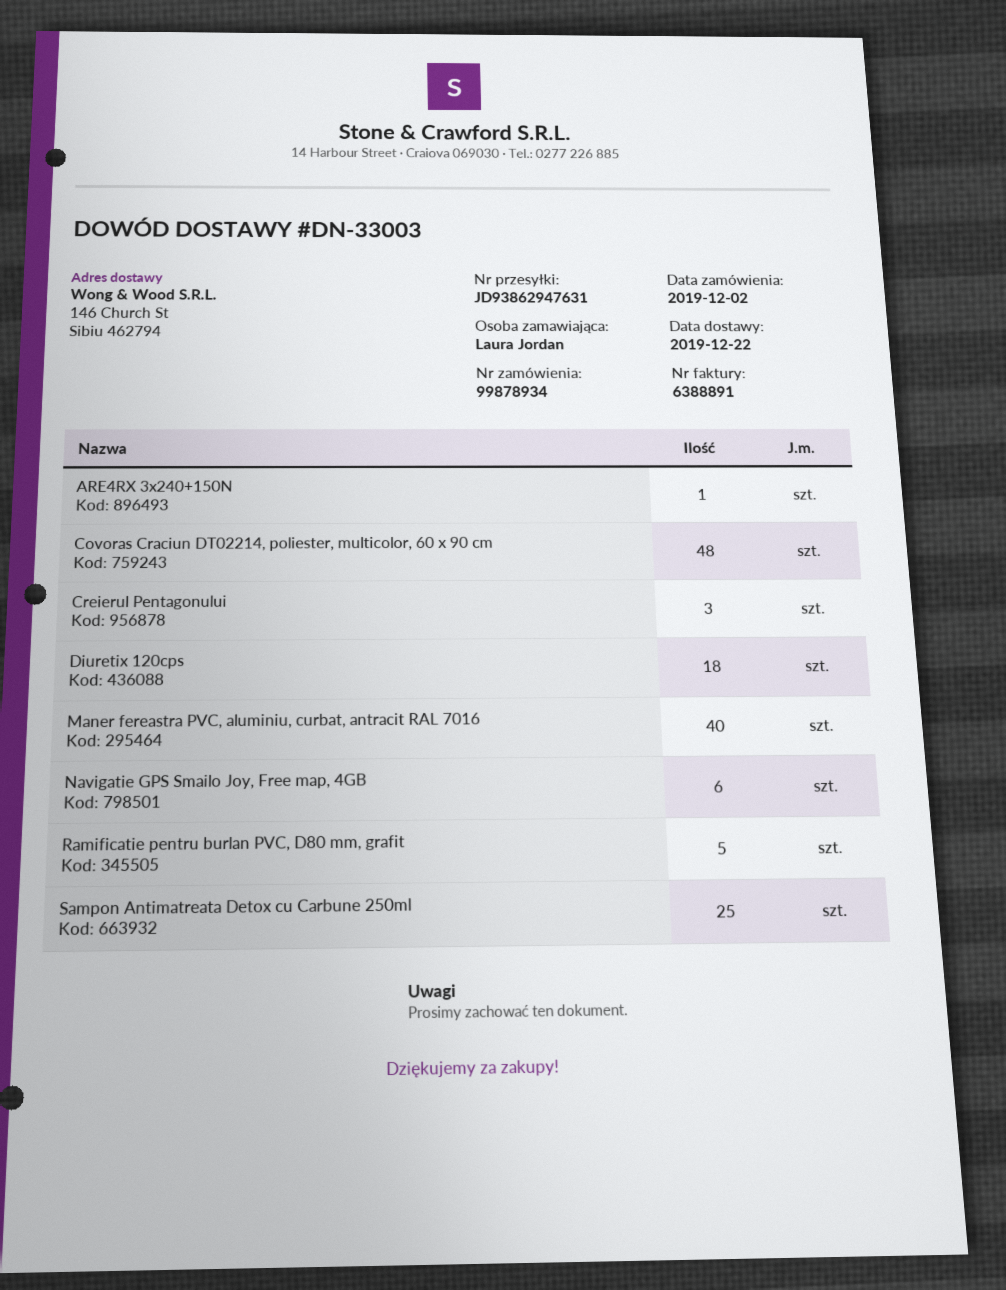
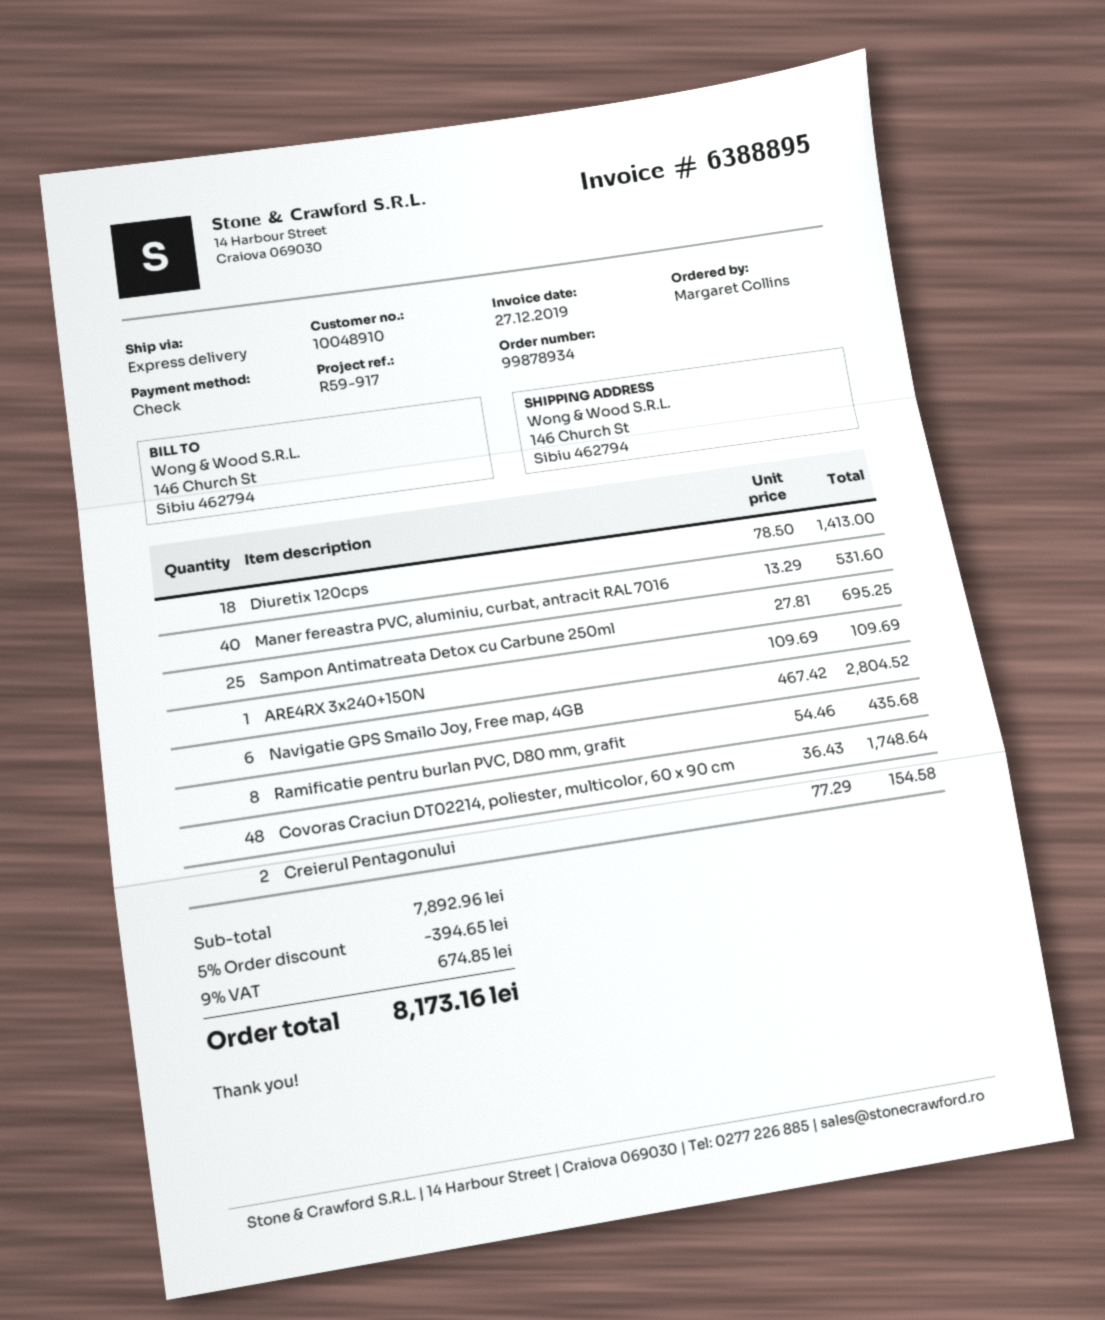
invoice number: 6388891 -> 6388895
ordered by: Laura Jordan -> Margaret Collins
Creierul Pentagonului: 3 -> 2
Ramificatie pentru burlan PVC, D80 mm, grafit: 5 -> 8

